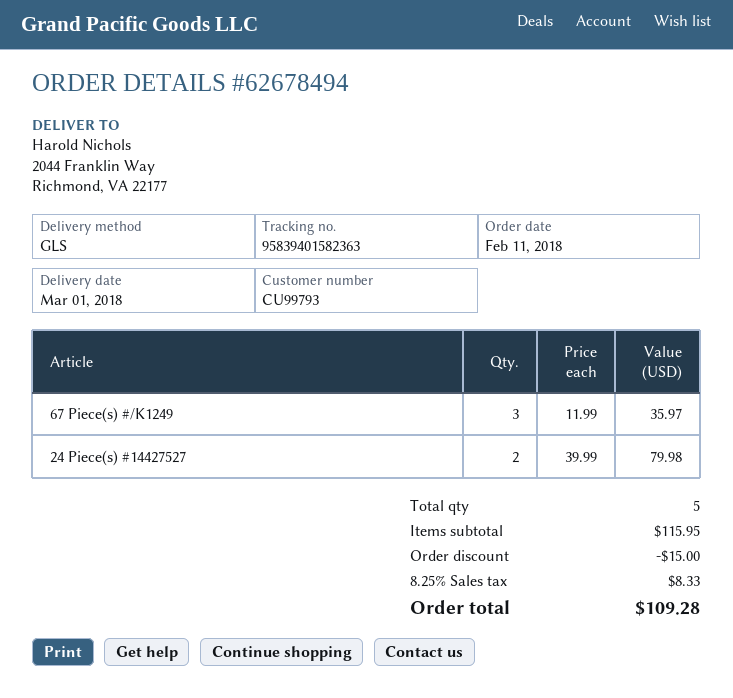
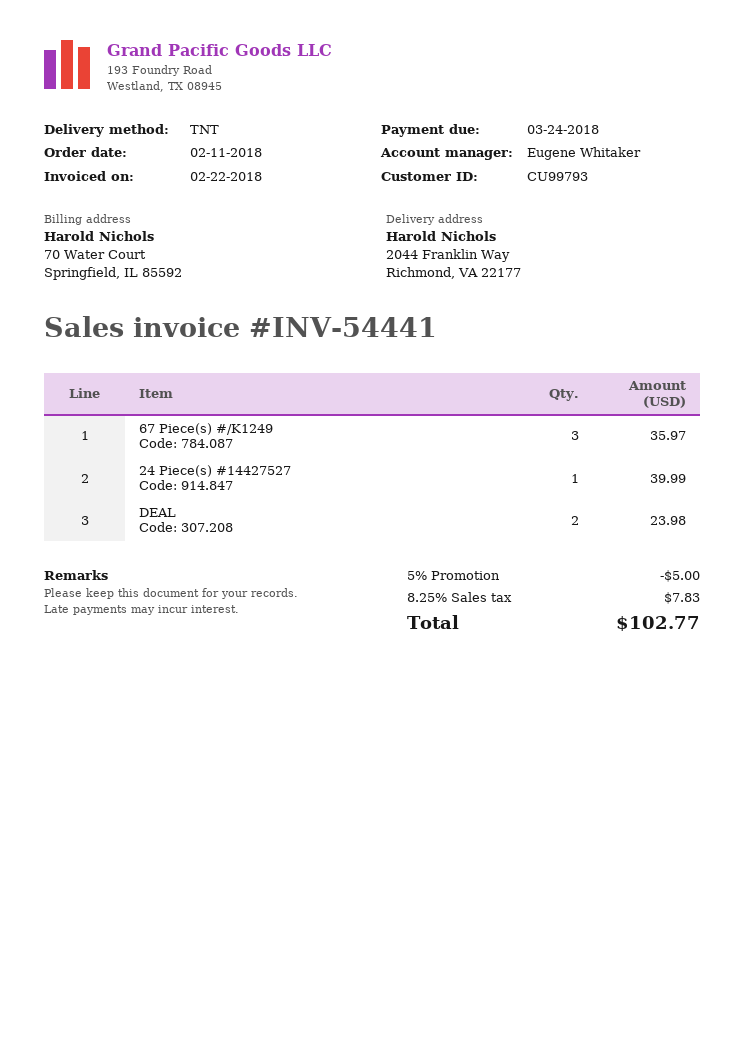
shipping method: GLS -> TNT
24 Piece(s) #14427527: 2 for 79.98 -> 1 for 39.99
DEAL: none -> 2 for 23.98
discount: 15.00 -> 5.00
tax: 8.25% = 8.33 -> 8.25% = 7.83
total: 109.28 -> 102.77

